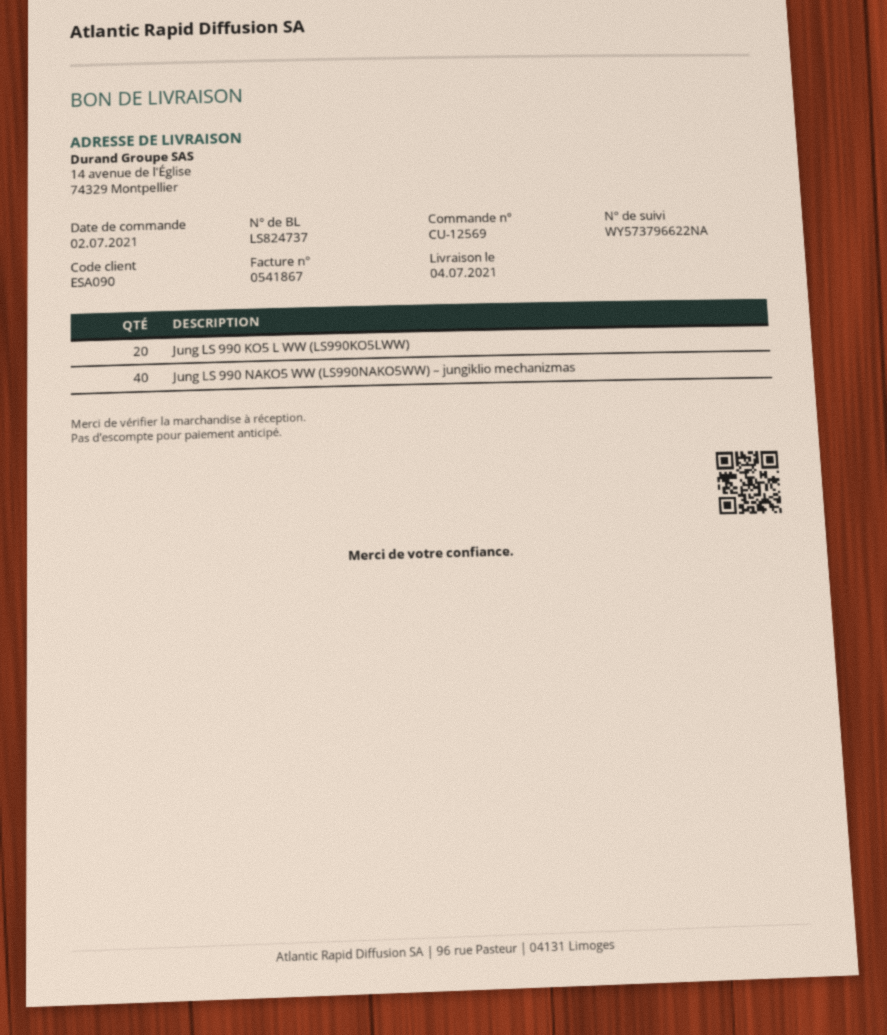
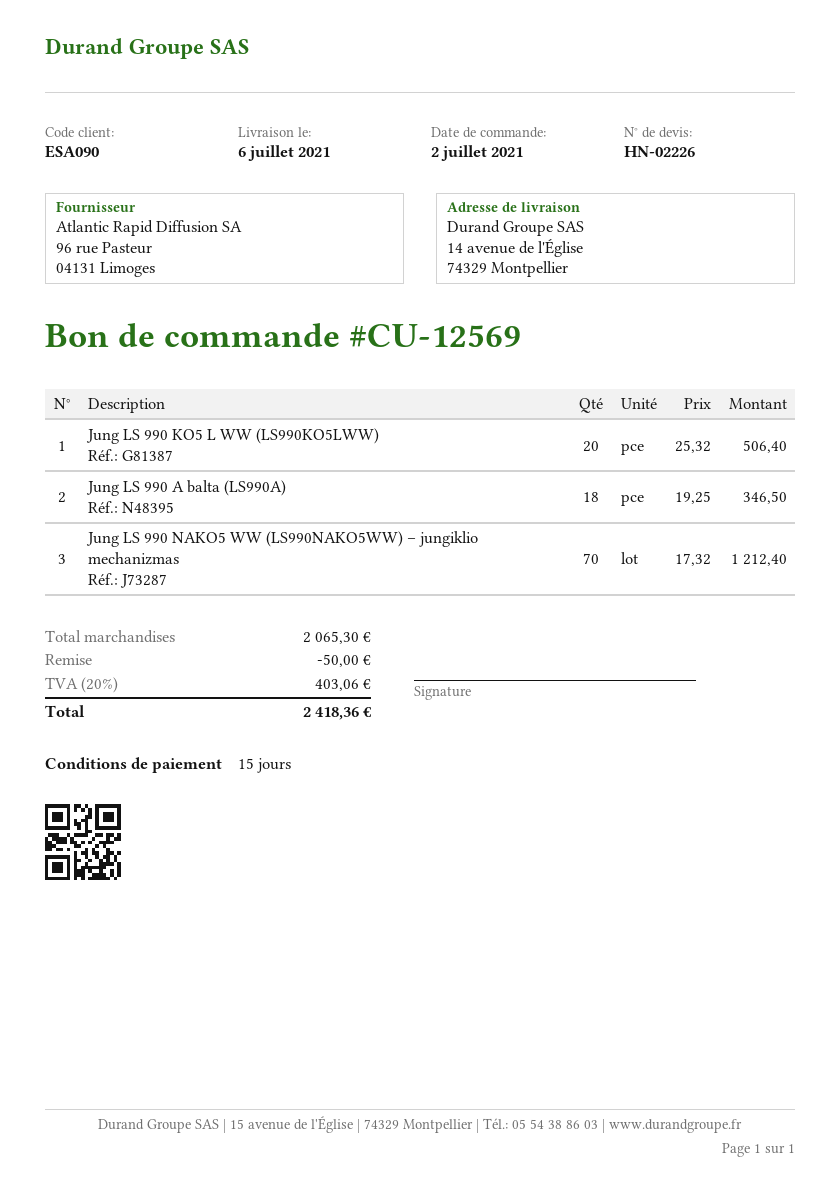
delivery date: 2021-07-04 -> 2021-07-06
Jung LS 990 NAKO5 WW (LS990NAKO5WW) – jungiklio mechanizmas: 40 -> 70
Jung LS 990 A balta (LS990A): none -> 18

